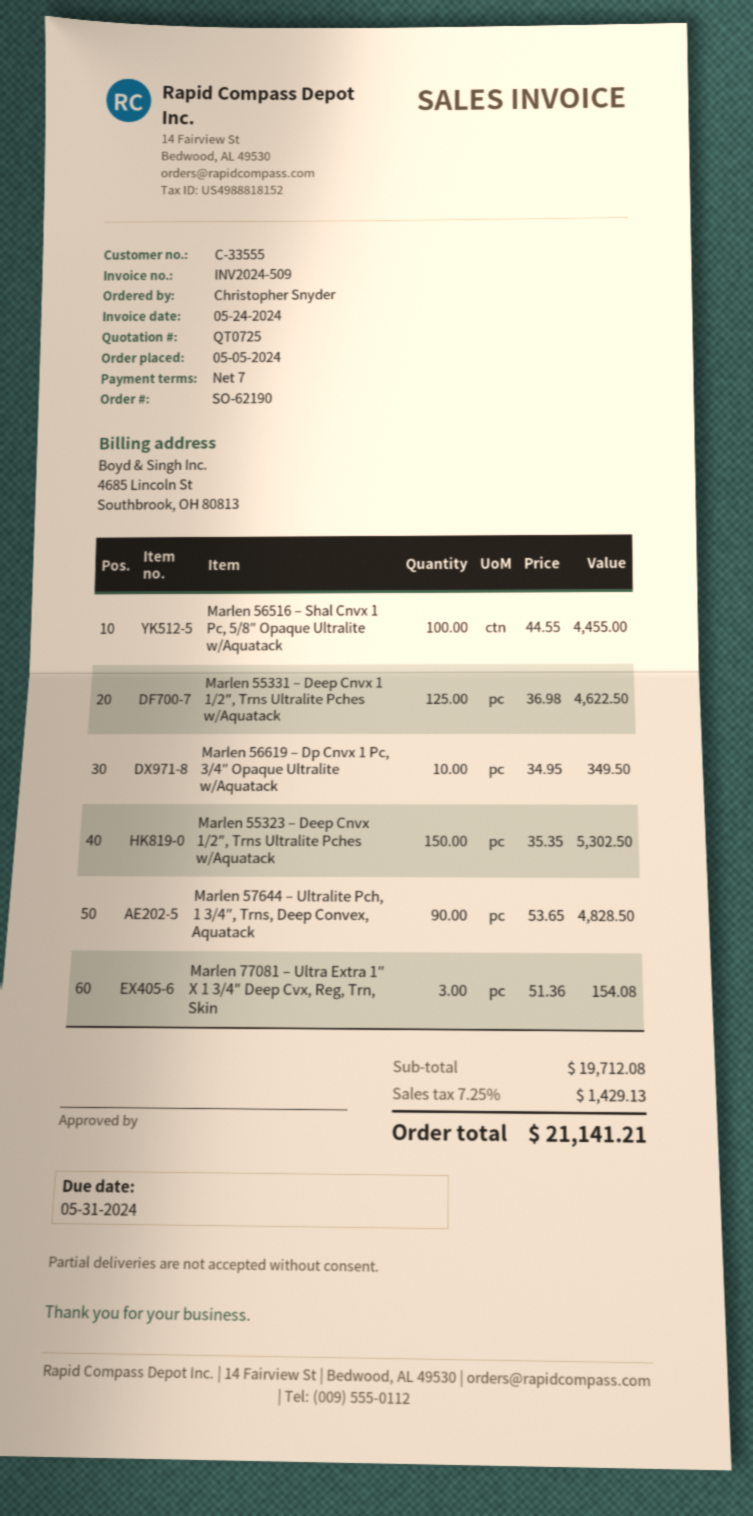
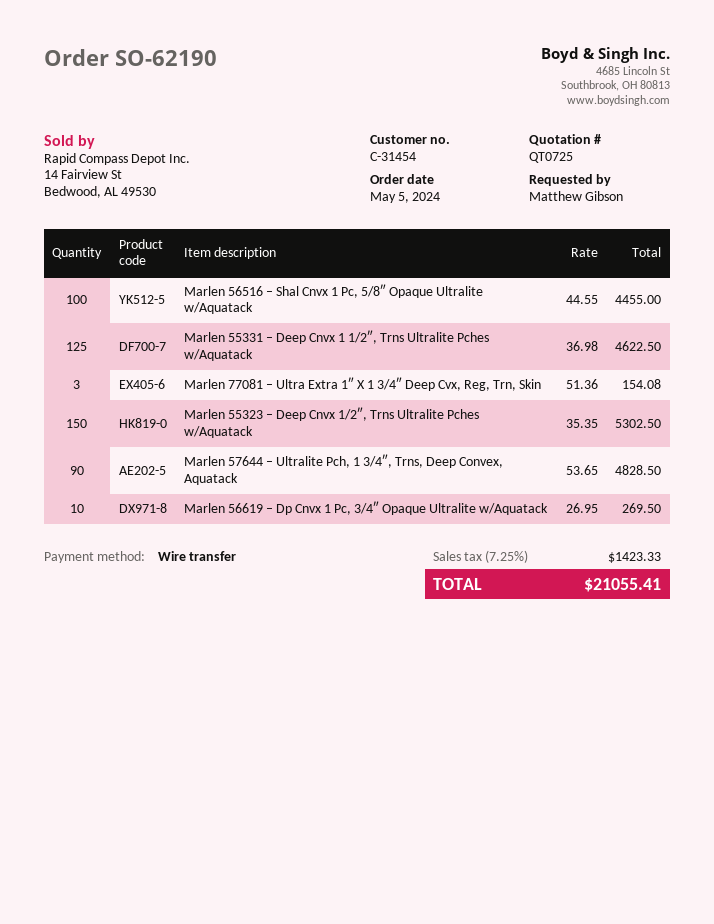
customer number: C-33555 -> C-31454
ordered by: Christopher Snyder -> Matthew Gibson
Marlen 56619 – Dp Cnvx 1 Pc, 3/4″ Opaque Ultralite w/Aquatack: 10 x 34.95 = 349.50 -> 10 x 26.95 = 269.50
tax: 7.25% = 1429.13 -> 7.25% = 1423.33
total: 21141.21 -> 21055.41

